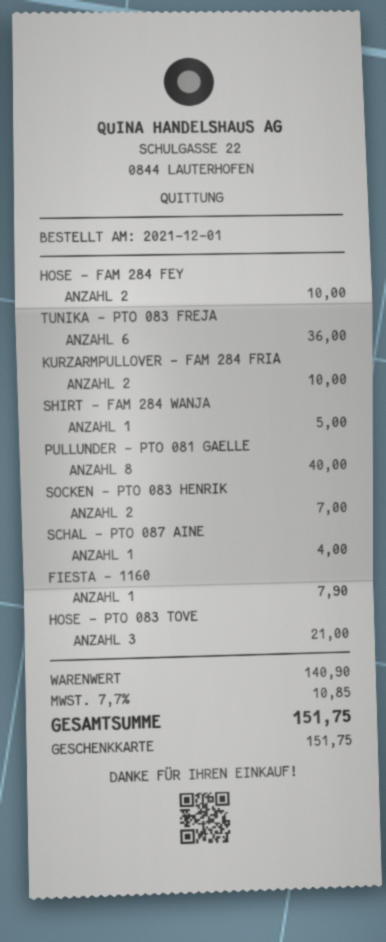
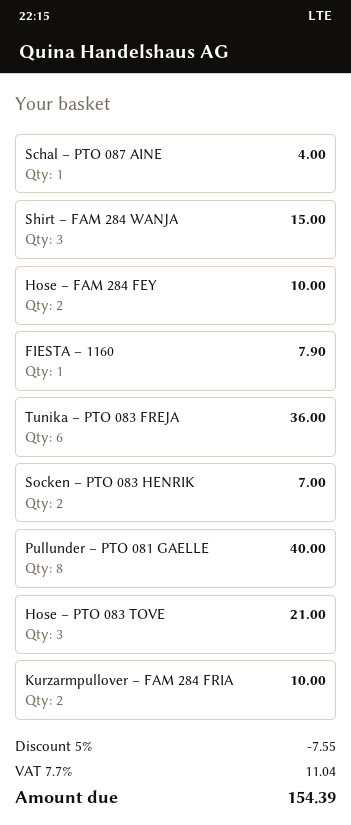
SHIRT – FAM 284 WANJA: 1 for 5.00 -> 3 for 15.00
discount: none -> 5% = 7.55
tax: 7.7% = 10.85 -> 7.7% = 11.04
total: 151.75 -> 154.39

